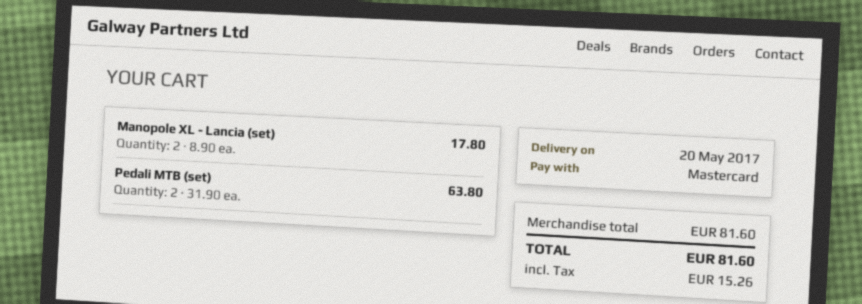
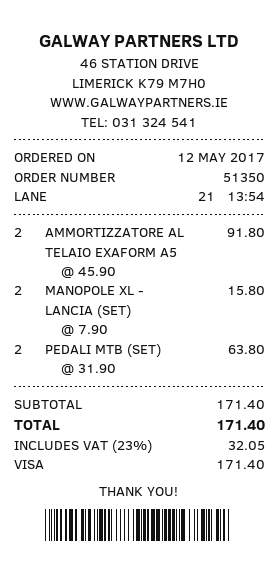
payment method: Mastercard -> Visa
Manopole XL - Lancia (set): 2 x 8.90 = 17.80 -> 2 x 7.90 = 15.80
AMMORTIZZATORE AL TELAIO EXAFORM A5: none -> 2 x 45.90 = 91.80
subtotal: 81.60 -> 171.40
tax: 15.26 -> 32.05
total: 81.60 -> 171.40

